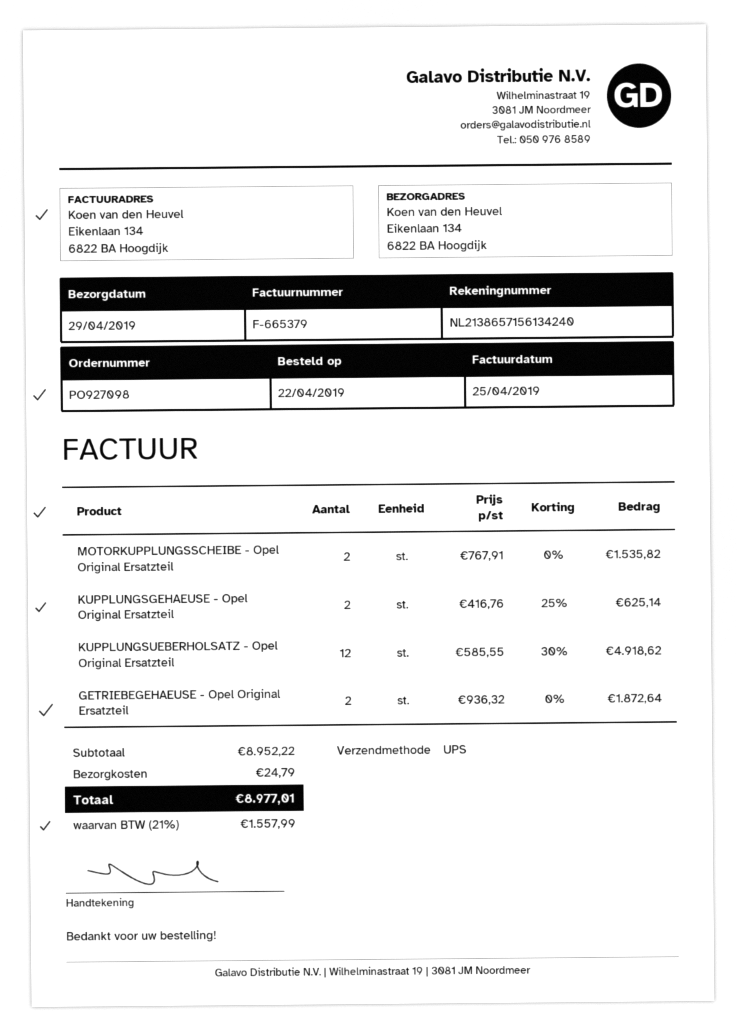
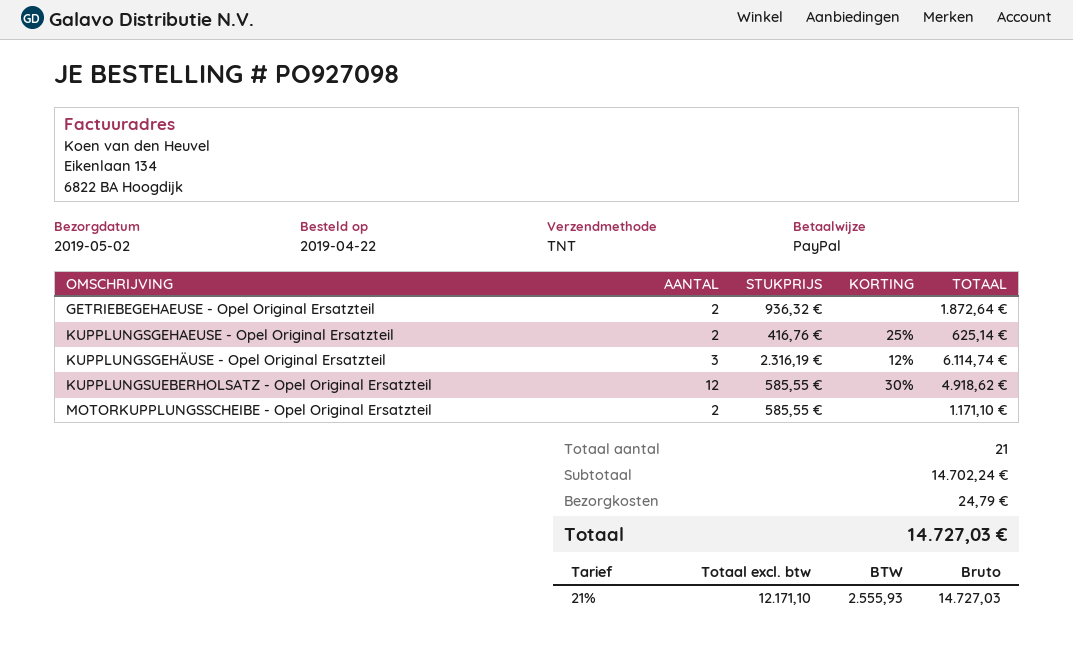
delivery date: 2019-04-29 -> 2019-05-02
shipping method: UPS -> TNT
MOTORKUPPLUNGSSCHEIBE - Opel Original Ersatzteil: 2 x 767.91 = 1535.82 -> 2 x 585.55 = 1171.10
KUPPLUNGSGEHÄUSE - Opel Original Ersatzteil: none -> 3 x 2316.19 - 12% = 6114.74
subtotal: 8952.22 -> 14702.24
tax: 21% = 1557.99 -> 21% = 2555.93
total: 8977.01 -> 14727.03

